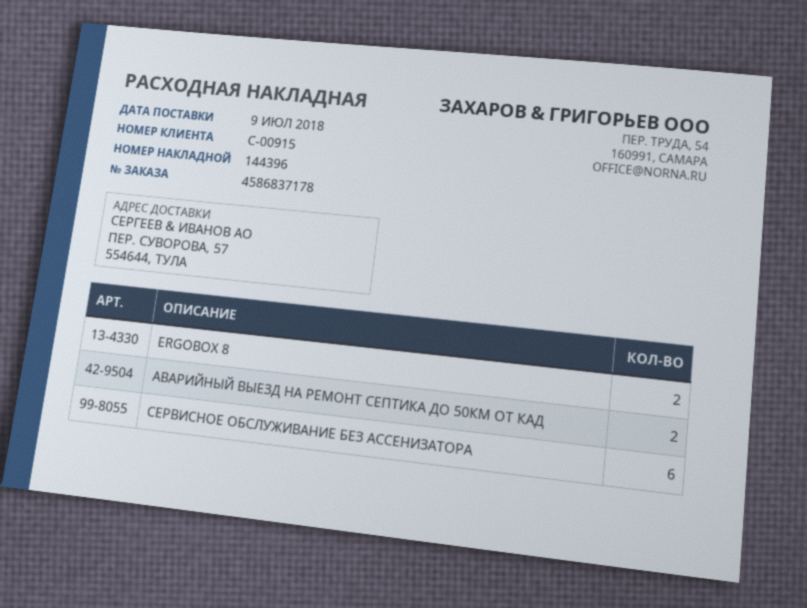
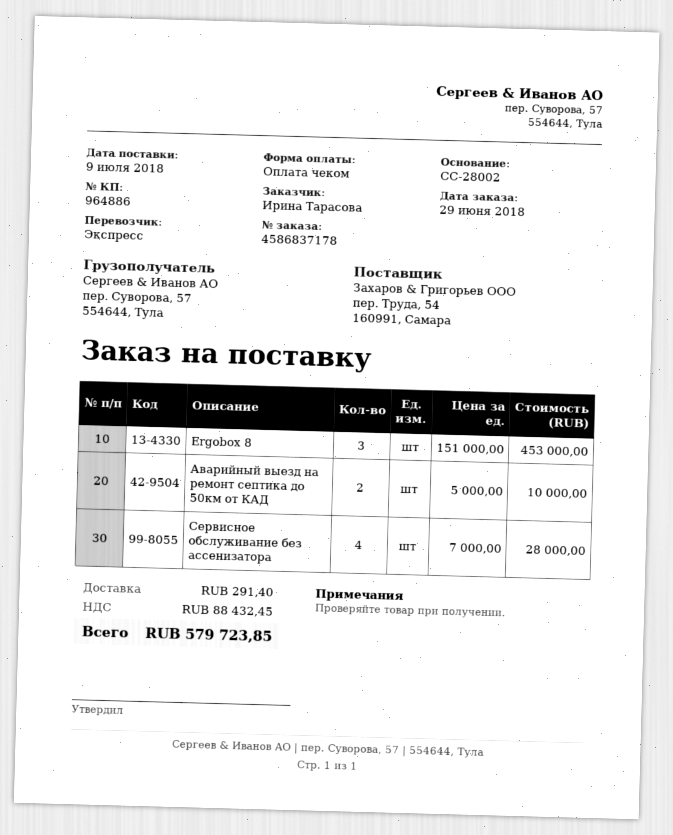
ERGOBOX 8: 2 -> 3
СЕРВИСНОЕ ОБСЛУЖИВАНИЕ БЕЗ АССЕНИЗАТОРА: 6 -> 4

